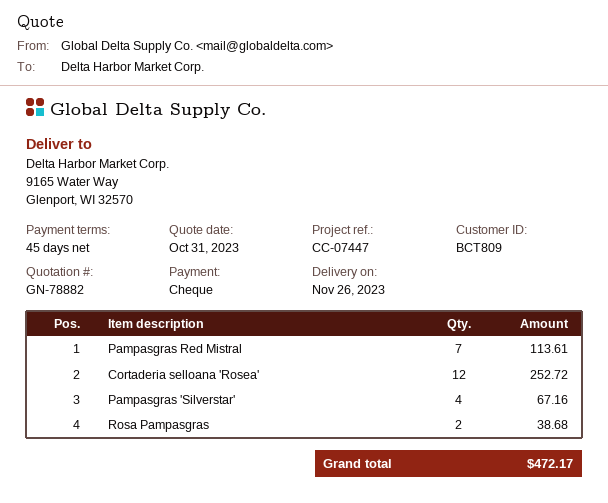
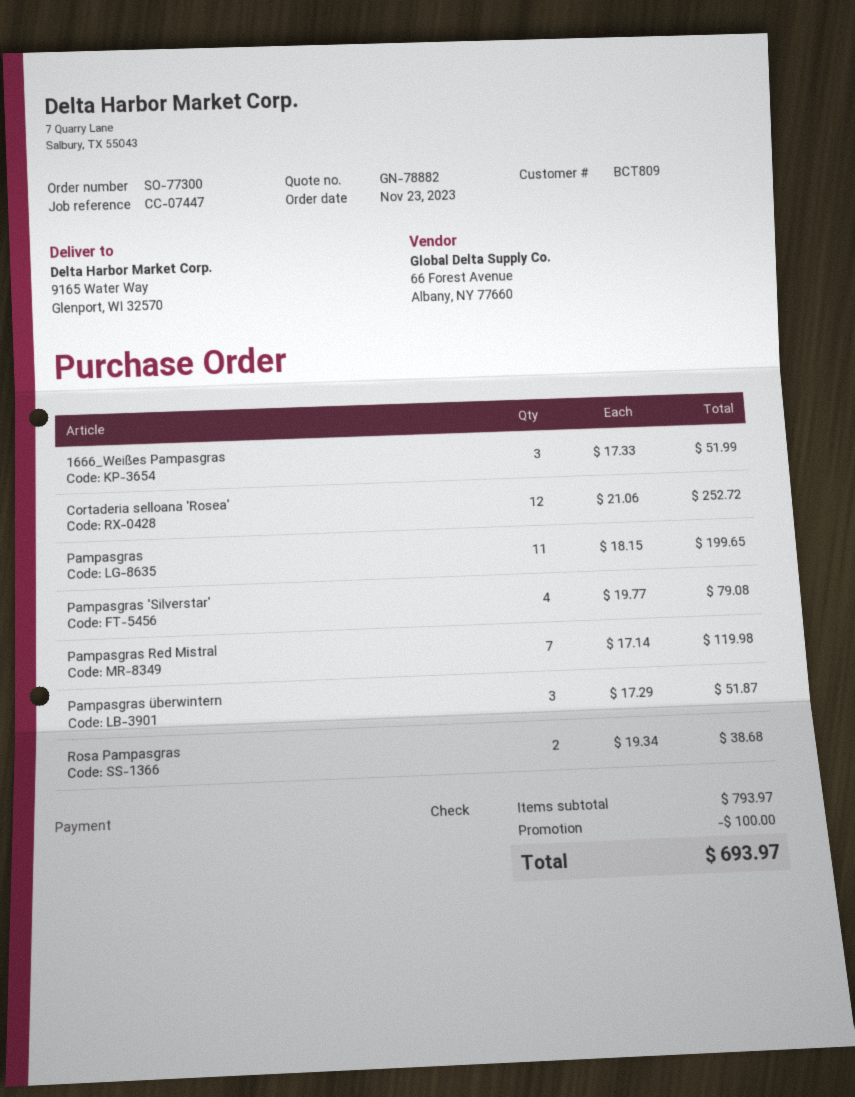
Pampasgras Red Mistral: 7 for 113.61 -> 7 for 119.98
Pampasgras 'Silverstar': 4 for 67.16 -> 4 for 79.08
1666_Weißes Pampasgras: none -> 3 for 51.99
Pampasgras: none -> 11 for 199.65
Pampasgras überwintern: none -> 3 for 51.87
discount: none -> 100.00
total: 472.17 -> 693.97

